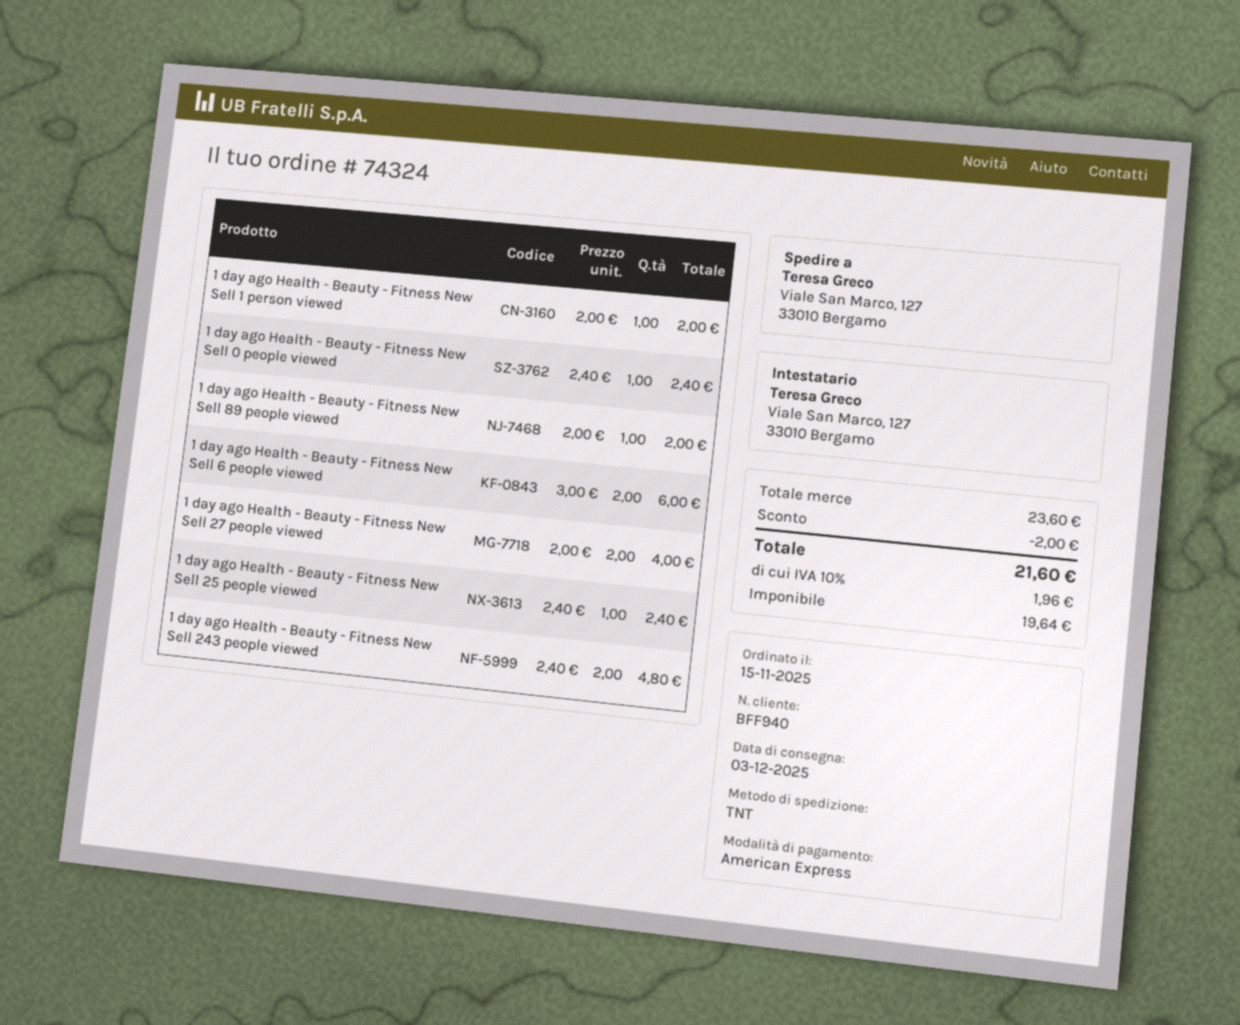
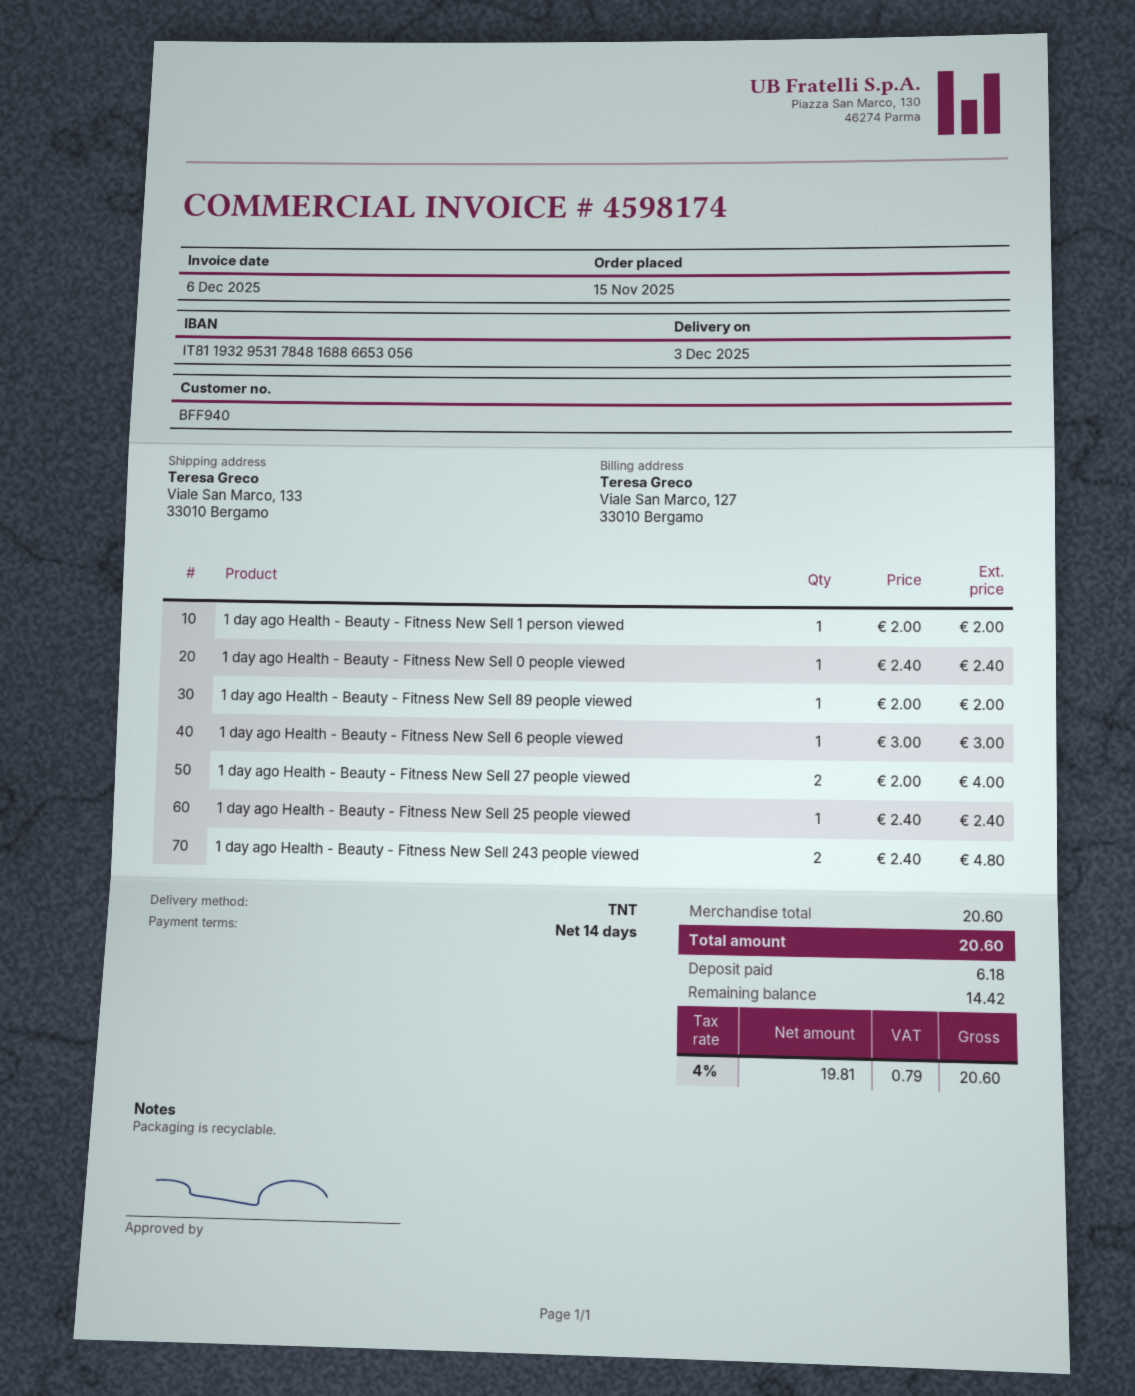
ship to: Viale San Marco, 127, 33010 Bergamo -> Viale San Marco, 133, 33010 Bergamo
1 day ago Health - Beauty - Fitness New Sell 6 people viewed: 2 x 3.00 = 6.00 -> 1 x 3.00 = 3.00
subtotal: 23.60 -> 20.60
discount: 2.00 -> none
net: 19.64 -> 19.81
tax: 10% = 1.96 -> 4% = 0.79
total: 21.60 -> 20.60

